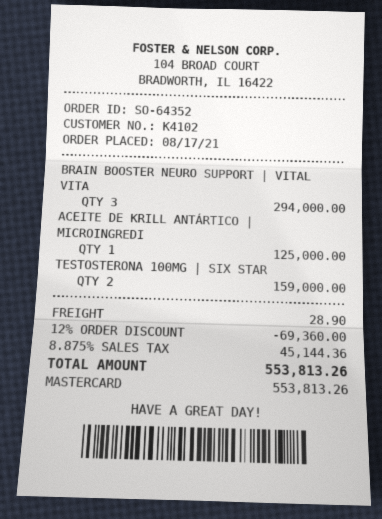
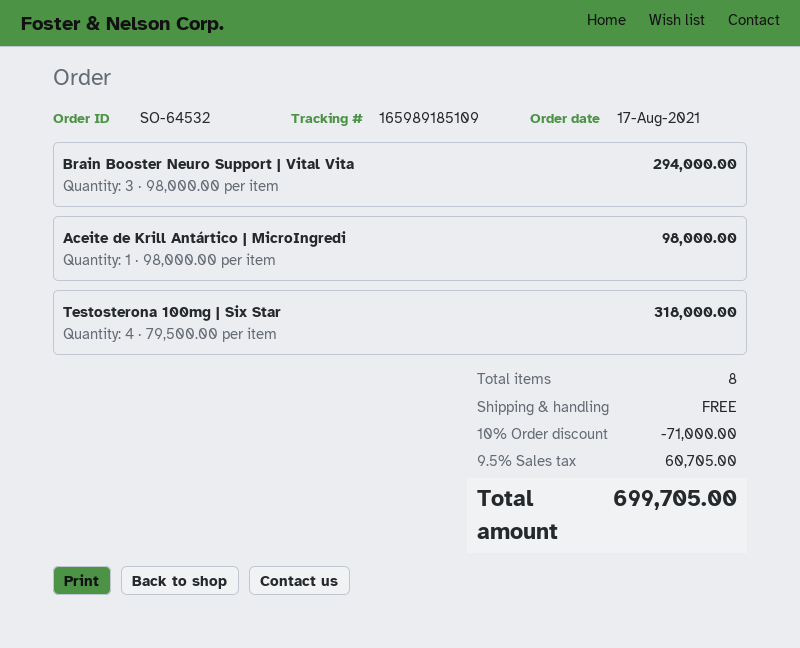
order number: SO-64352 -> SO-64532
ACEITE DE KRILL ANTÁRTICO | MICROINGREDI: 1 for 125000.00 -> 1 for 98000.00
TESTOSTERONA 100MG | SIX STAR: 2 for 159000.00 -> 4 for 318000.00
discount: 12% = 69360.00 -> 10% = 71000.00
shipping: 28.90 -> 0.00
tax: 8.875% = 45144.36 -> 9.5% = 60705.00
total: 553813.26 -> 699705.00

